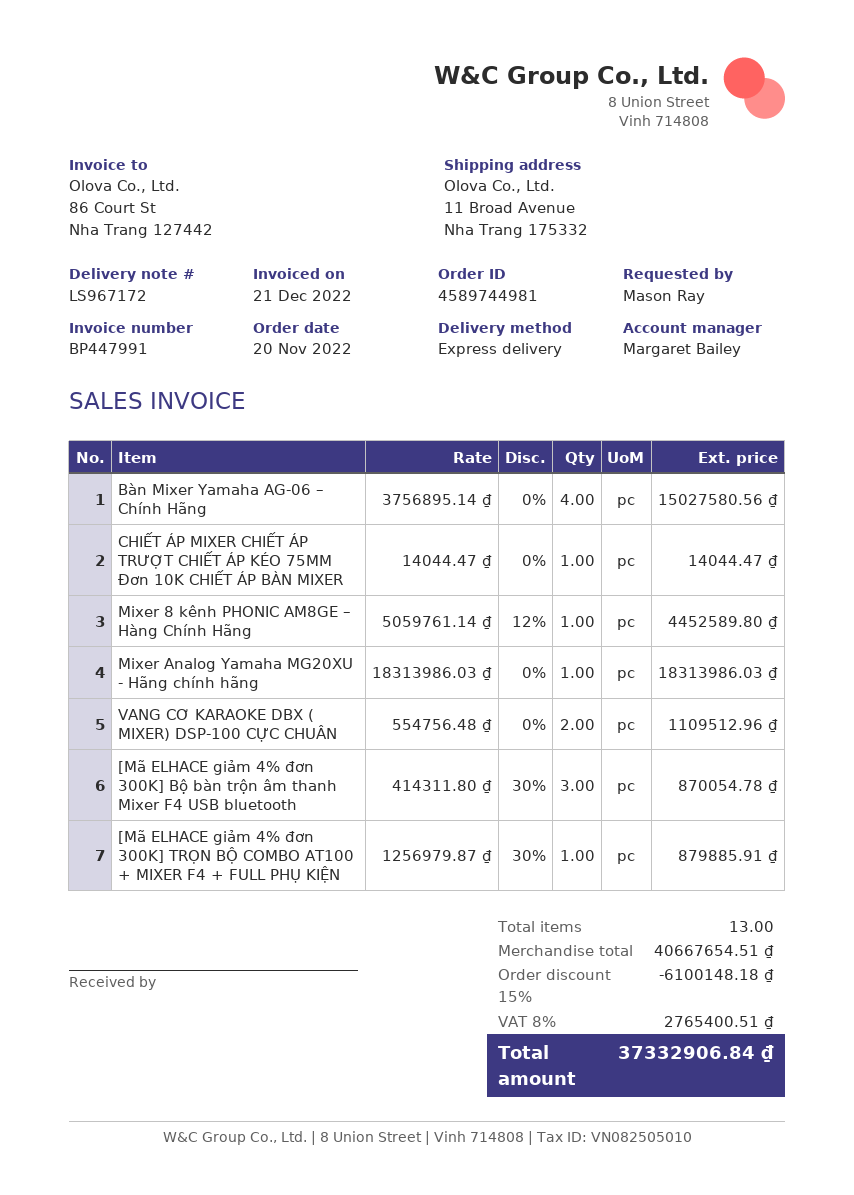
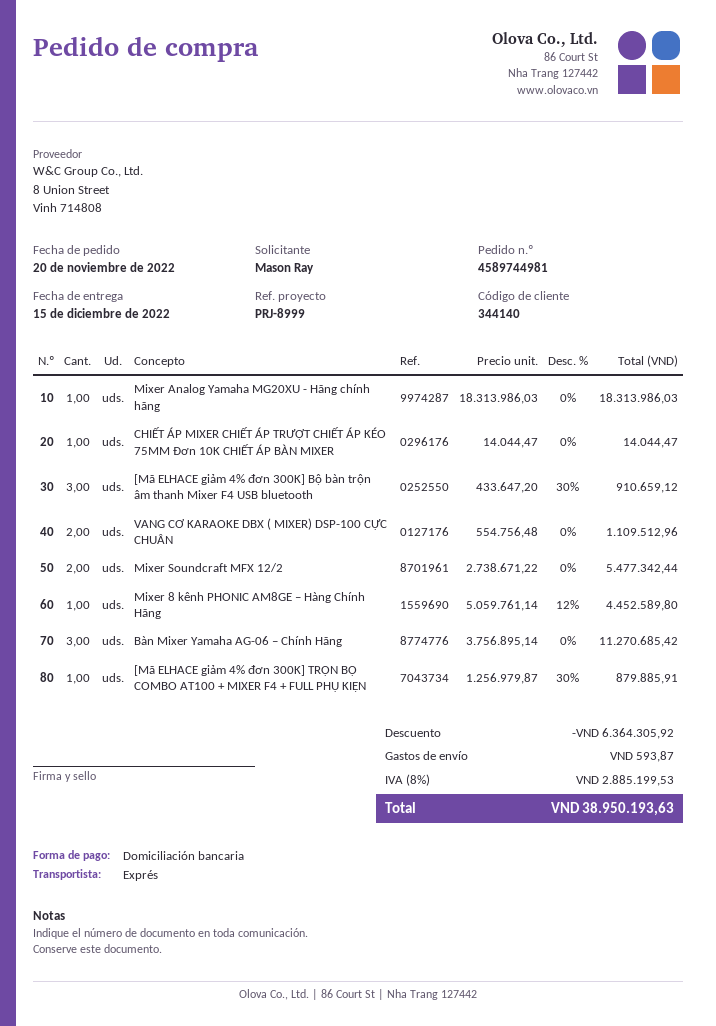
Bàn Mixer Yamaha AG-06 – Chính Hãng: 4 x 3756895.14 = 15027580.56 -> 3 x 3756895.14 = 11270685.42
[Mã ELHACE giảm 4% đơn 300K] Bộ bàn trộn âm thanh Mixer F4 USB bluetooth: 3 x 414311.80 - 30% = 870054.78 -> 3 x 433647.20 - 30% = 910659.12
Mixer Soundcraft MFX 12/2: none -> 2 x 2738671.22 = 5477342.44
discount: 6100148.18 -> 6364305.92
shipping: none -> 593.87
tax: 8% = 2765400.51 -> 8% = 2885199.53
total: 37332906.84 -> 38950193.63

